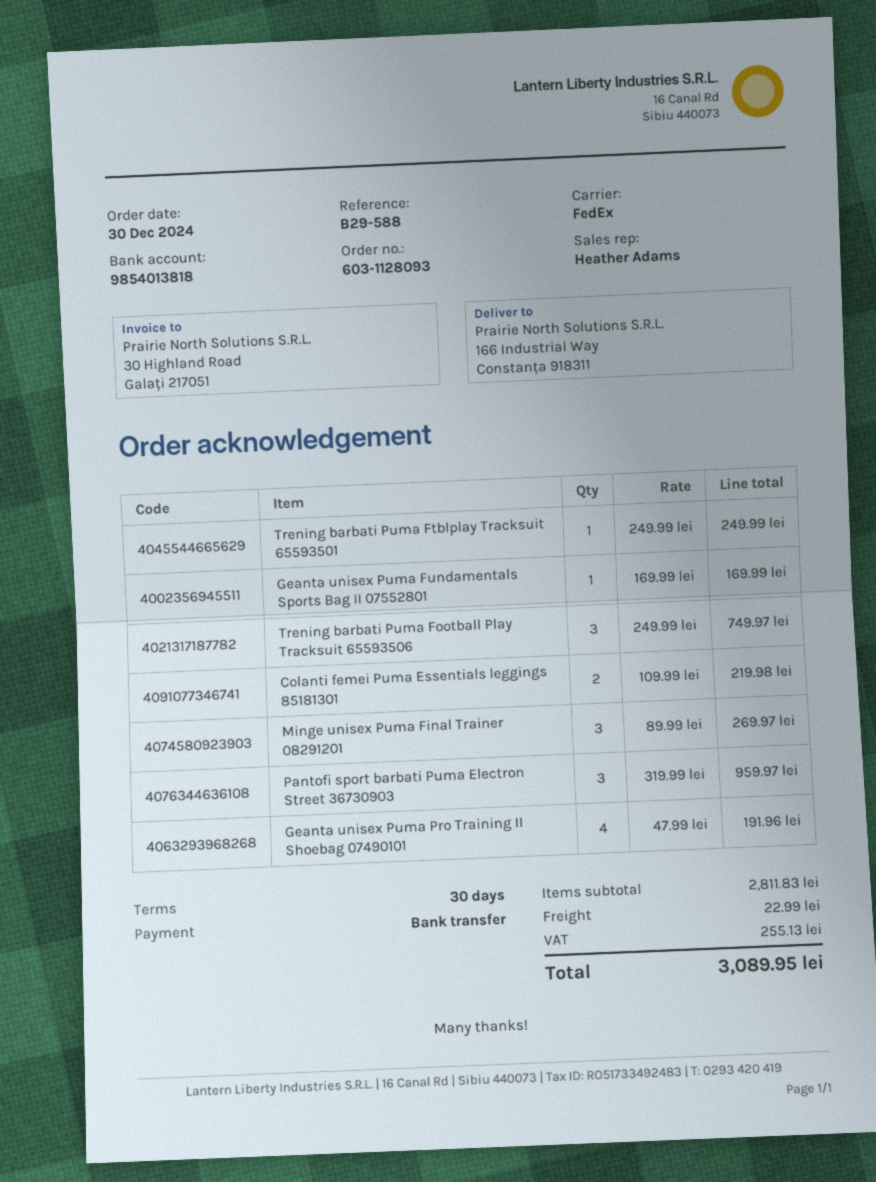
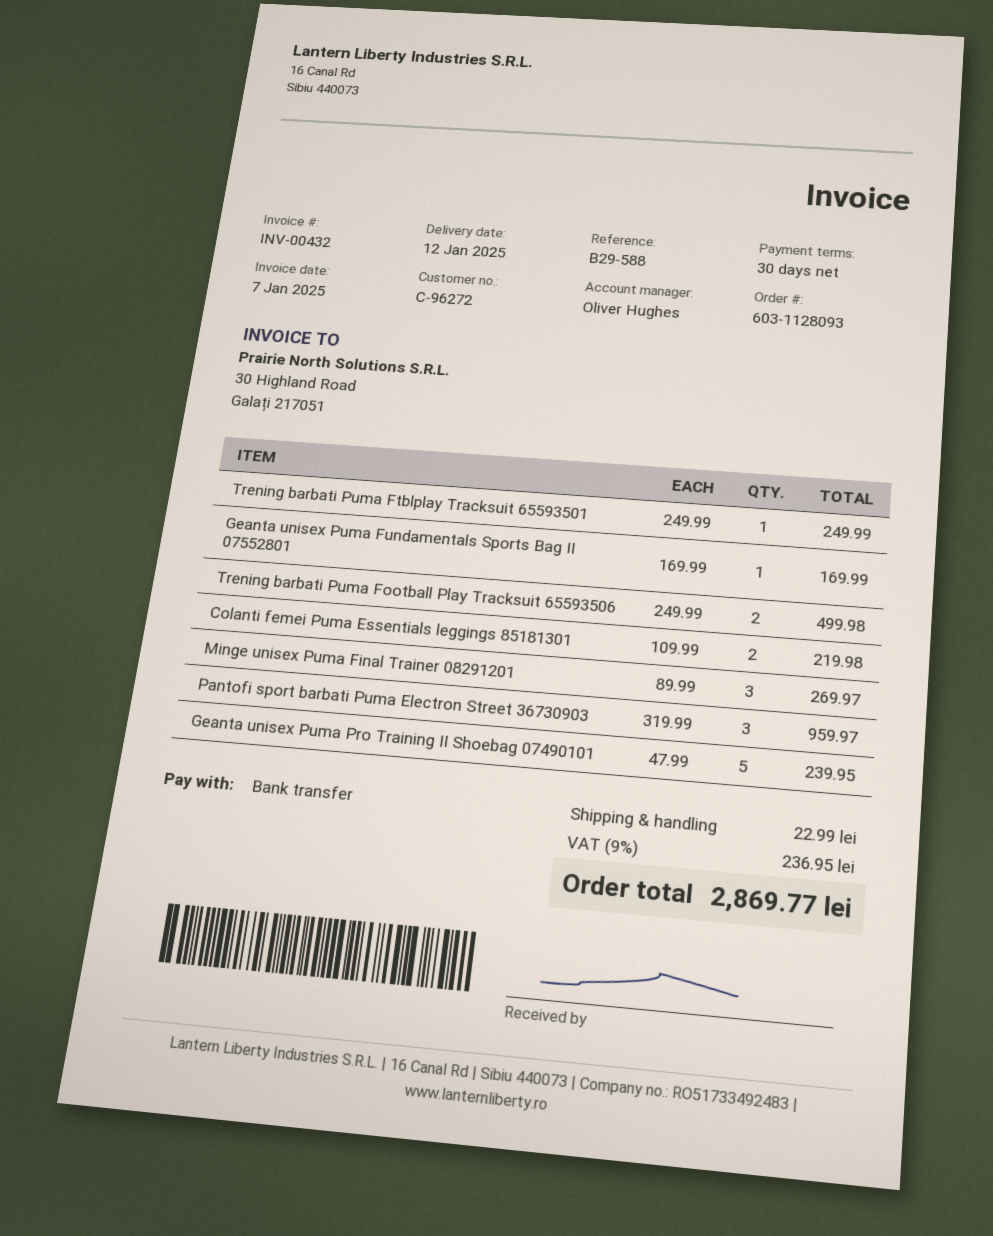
sales rep: Heather Adams -> Oliver Hughes
Trening barbati Puma Football Play Tracksuit 65593506: 3 x 249.99 = 749.97 -> 2 x 249.99 = 499.98
Geanta unisex Puma Pro Training II Shoebag 07490101: 4 x 47.99 = 191.96 -> 5 x 47.99 = 239.95
tax: 255.13 -> 236.95
total: 3089.95 -> 2869.77

